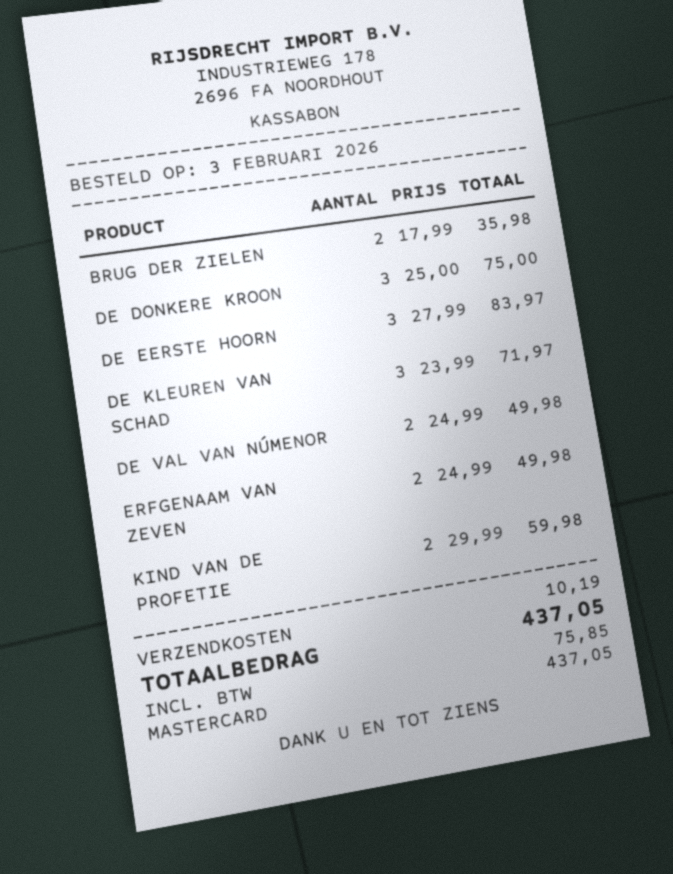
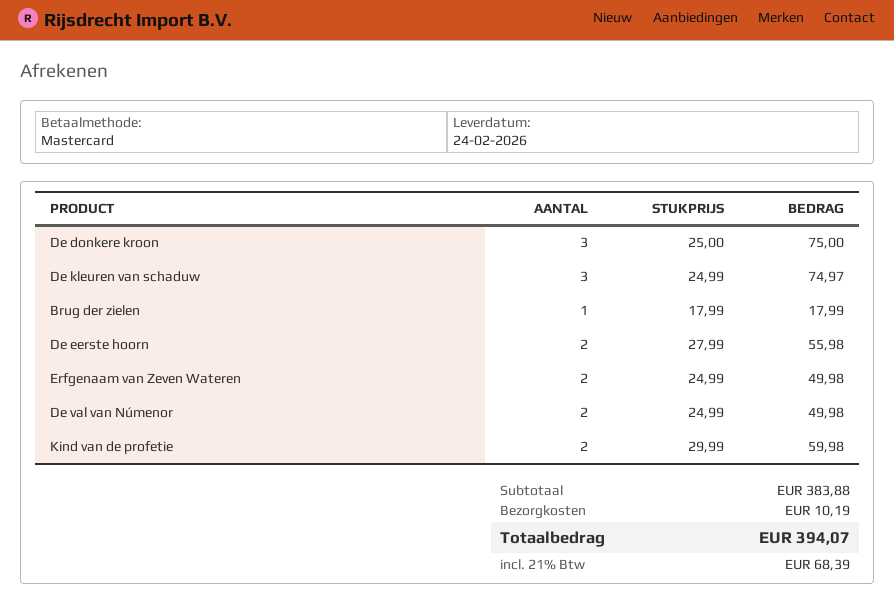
BRUG DER ZIELEN: 2 x 17.99 = 35.98 -> 1 x 17.99 = 17.99
DE EERSTE HOORN: 3 x 27.99 = 83.97 -> 2 x 27.99 = 55.98
DE KLEUREN VAN SCHAD: 3 x 23.99 = 71.97 -> 3 x 24.99 = 74.97
tax: 75.85 -> 68.39
total: 437.05 -> 394.07

